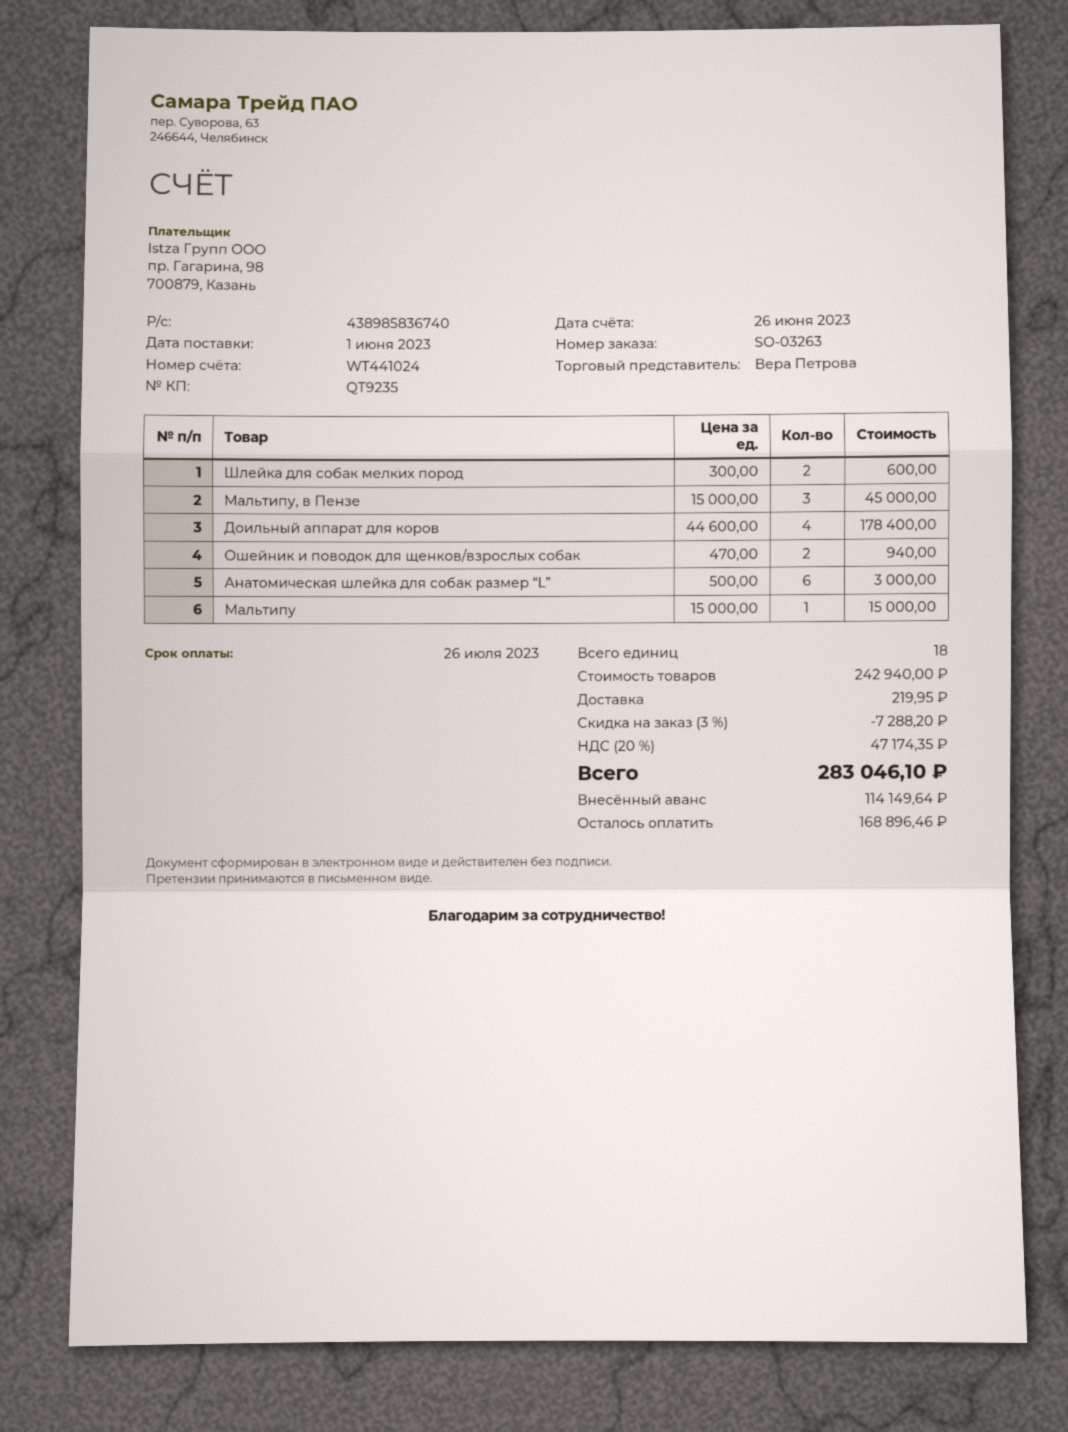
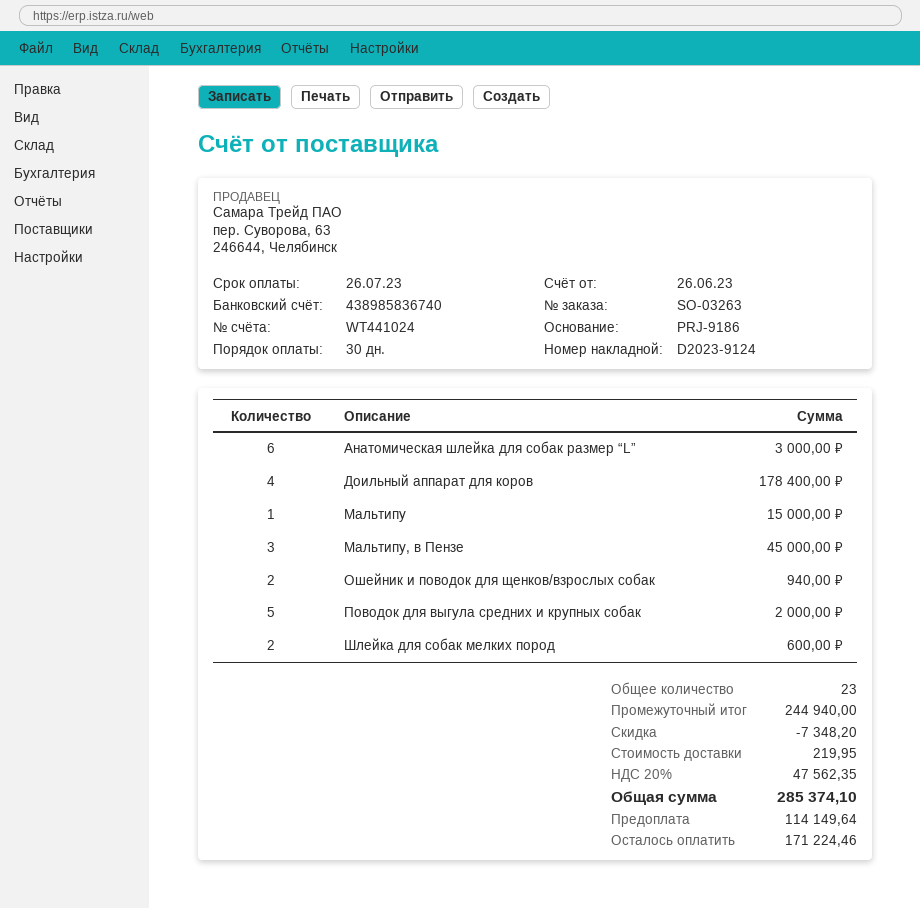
Поводок для выгула средних и крупных собак: none -> 5 for 2000.00
total quantity: 18 -> 23
subtotal: 242940.00 -> 244940.00
discount: 7288.20 -> 7348.20
tax: 20% = 47174.35 -> 20% = 47562.35
total: 283046.10 -> 285374.10
balance: 168896.46 -> 171224.46

